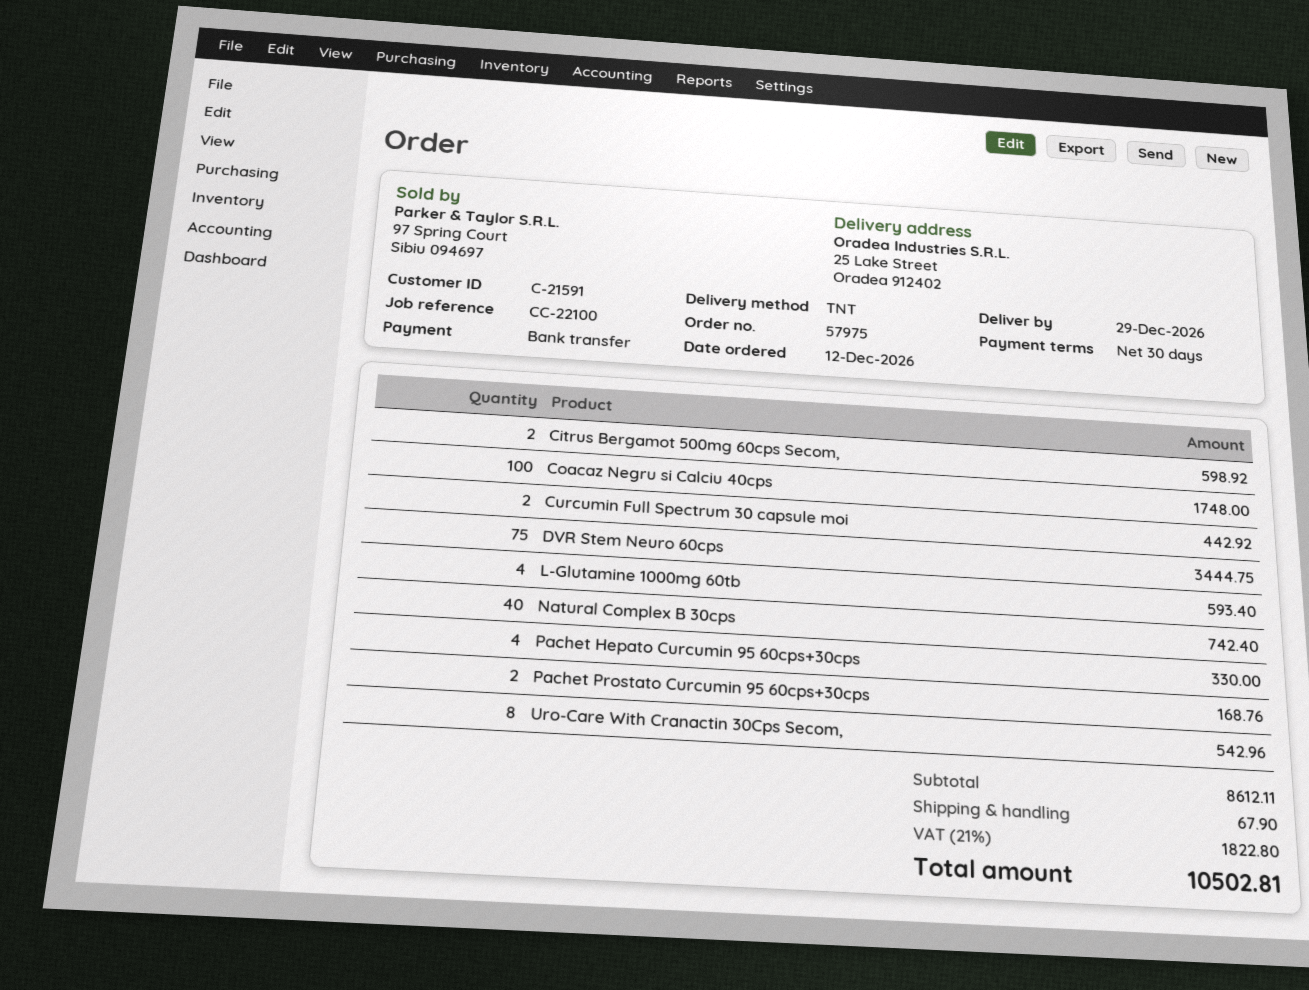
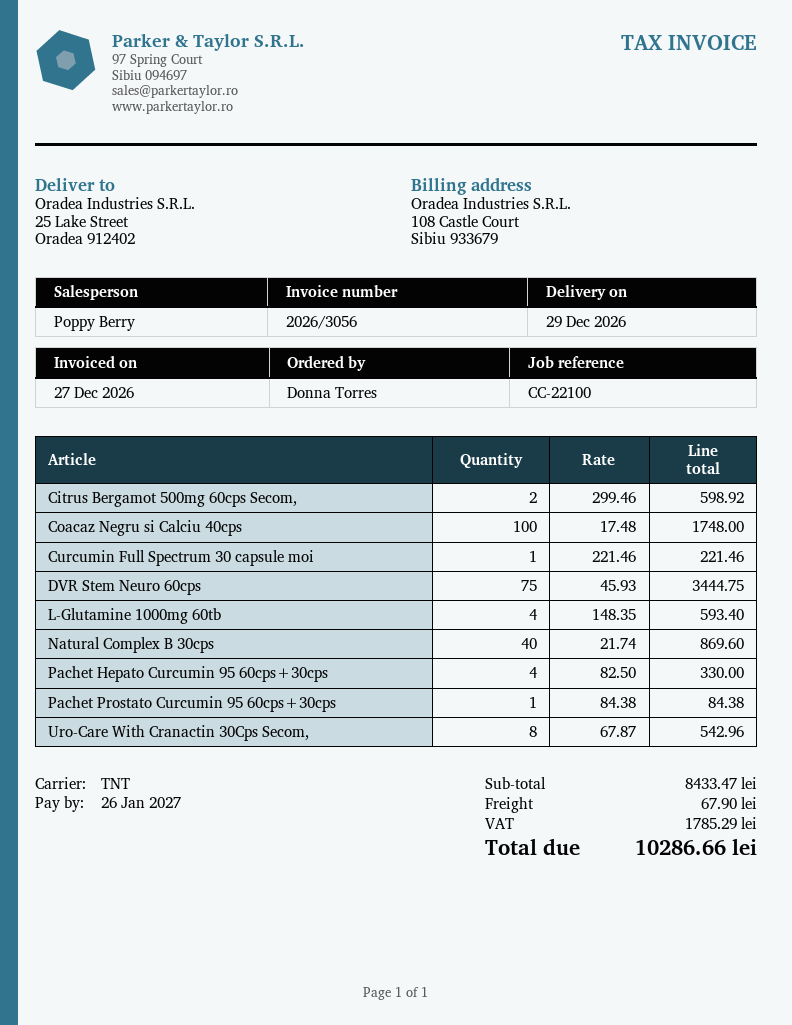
Curcumin Full Spectrum 30 capsule moi: 2 for 442.92 -> 1 for 221.46
Natural Complex B 30cps: 40 for 742.40 -> 40 for 869.60
Pachet Prostato Curcumin 95 60cps+30cps: 2 for 168.76 -> 1 for 84.38
subtotal: 8612.11 -> 8433.47
tax: 1822.80 -> 1785.29
total: 10502.81 -> 10286.66

